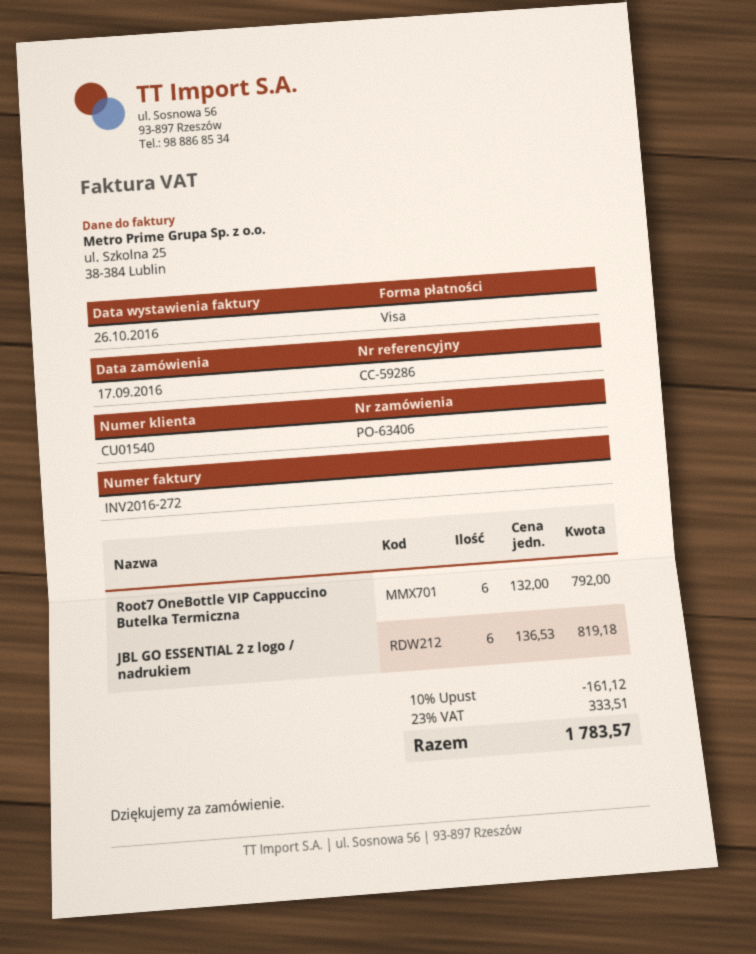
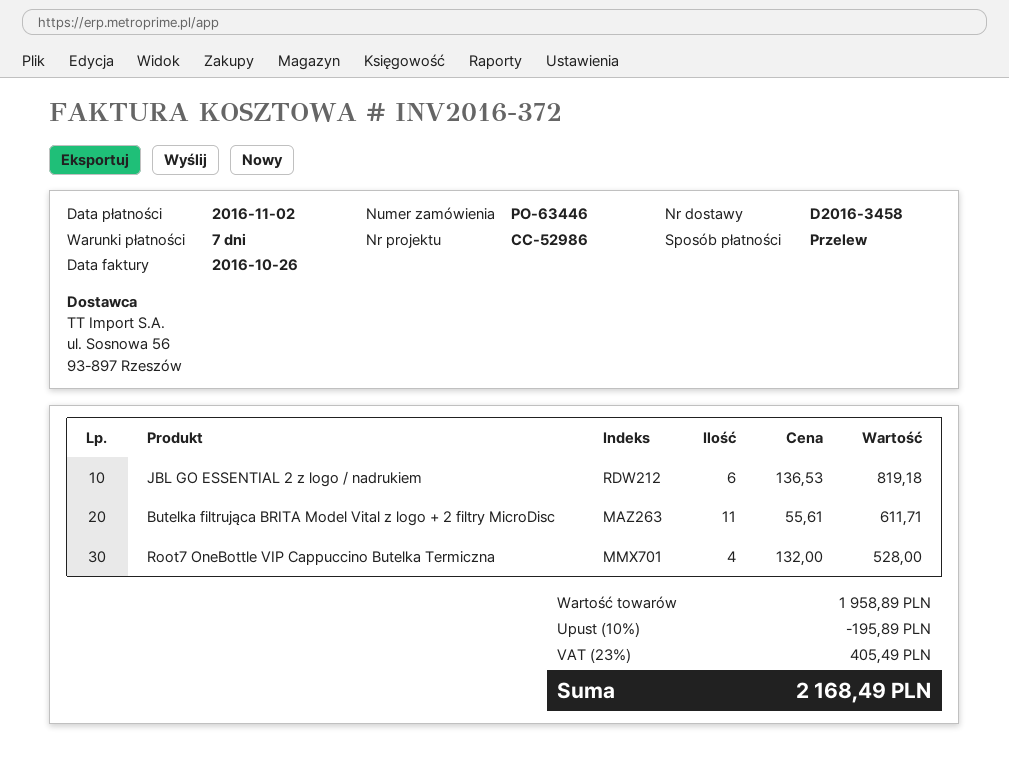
order number: PO-63406 -> PO-63446
invoice number: INV2016-272 -> INV2016-372
reference: CC-59286 -> CC-52986
payment method: Visa -> bank transfer
Root7 OneBottle VIP Cappuccino Butelka Termiczna: 6 x 132.00 = 792.00 -> 4 x 132.00 = 528.00
Butelka filtrująca BRITA Model Vital z logo + 2 filtry MicroDisc: none -> 11 x 55.61 = 611.71
discount: 10% = 161.12 -> 10% = 195.89
tax: 23% = 333.51 -> 23% = 405.49
total: 1783.57 -> 2168.49

